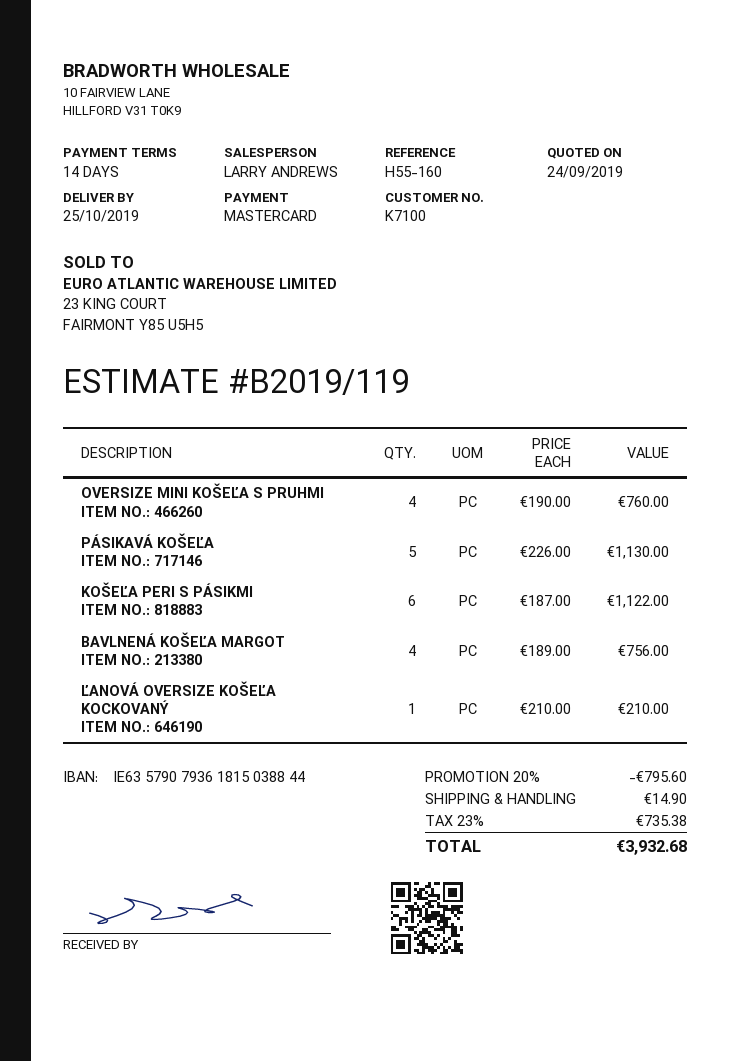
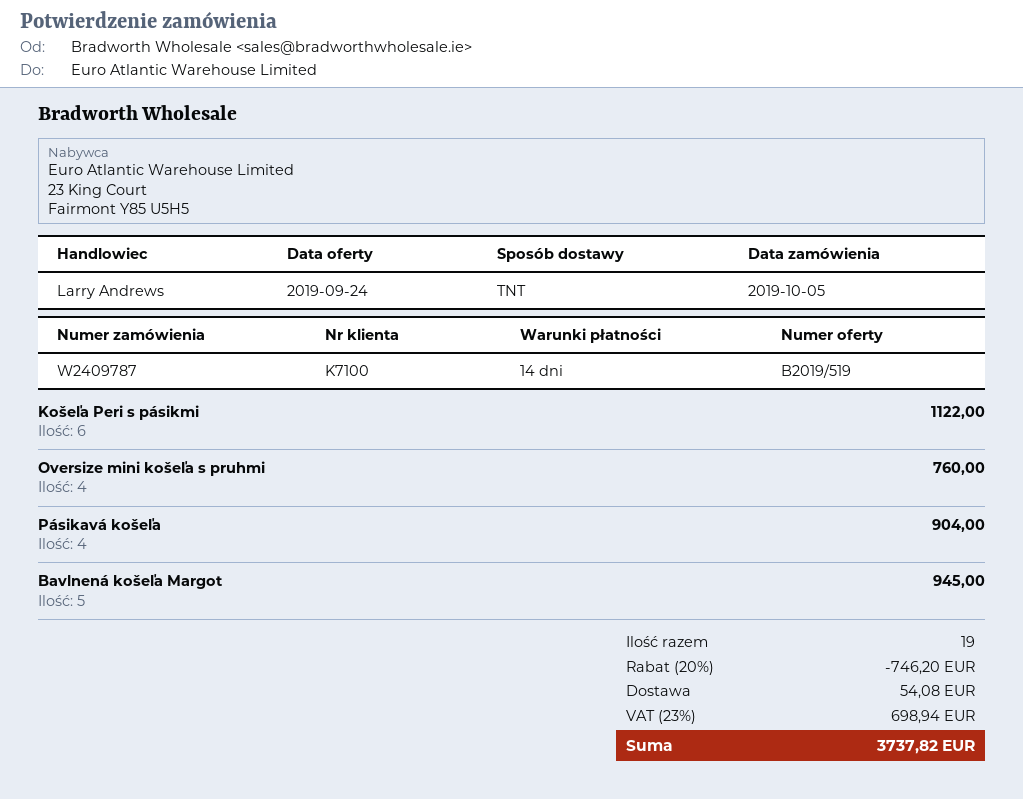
quote number: B2019/119 -> B2019/519
PÁSIKAVÁ KOŠEĽA: 5 for 1130.00 -> 4 for 904.00
BAVLNENÁ KOŠEĽA MARGOT: 4 for 756.00 -> 5 for 945.00
ĽANOVÁ OVERSIZE KOŠEĽA KOCKOVANÝ: 1 for 210.00 -> none
discount: 20% = 795.60 -> 20% = 746.20
shipping: 14.90 -> 54.08
tax: 23% = 735.38 -> 23% = 698.94
total: 3932.68 -> 3737.82

